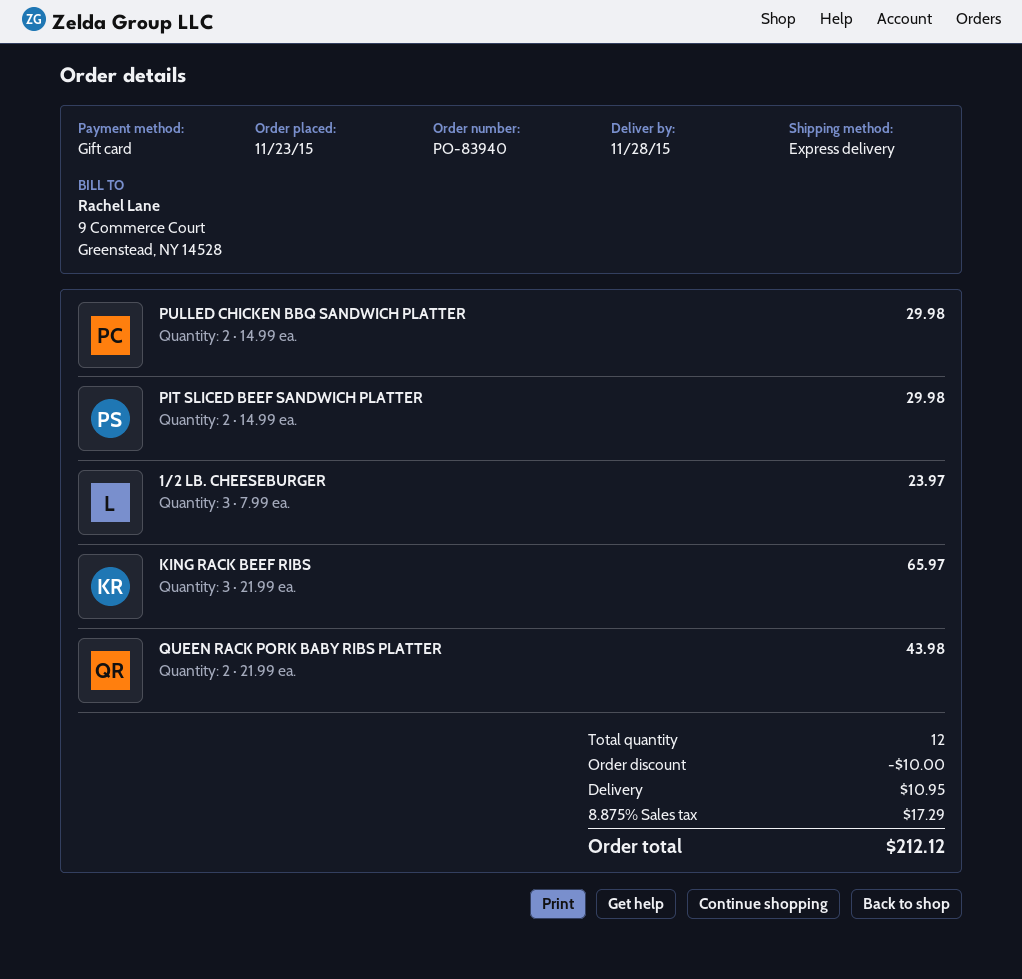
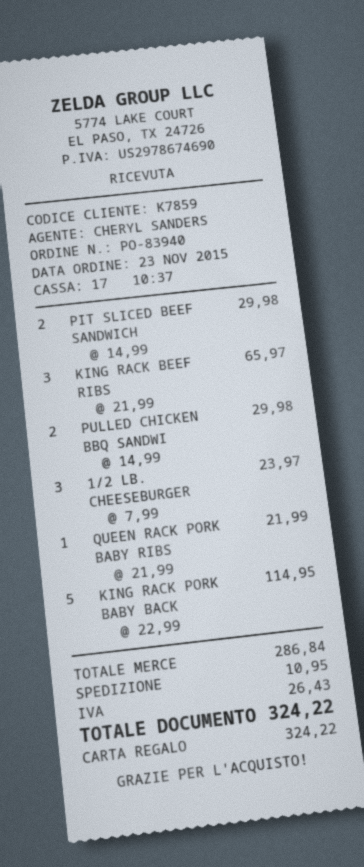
QUEEN RACK PORK BABY RIBS PLATTER: 2 x 21.99 = 43.98 -> 1 x 21.99 = 21.99
KING RACK PORK BABY BACK: none -> 5 x 22.99 = 114.95
discount: 10.00 -> none
tax: 17.29 -> 26.43
total: 212.12 -> 324.22

